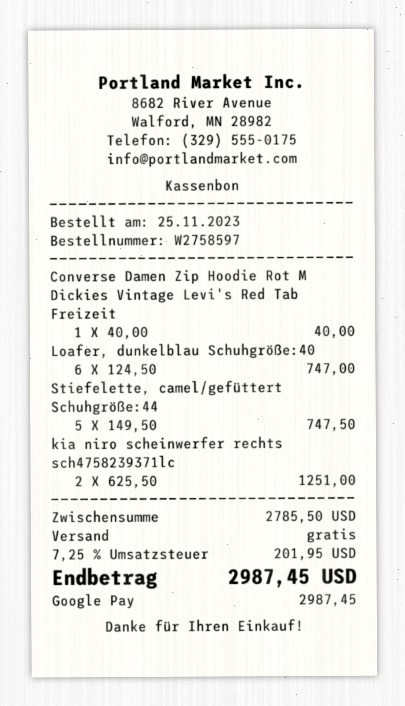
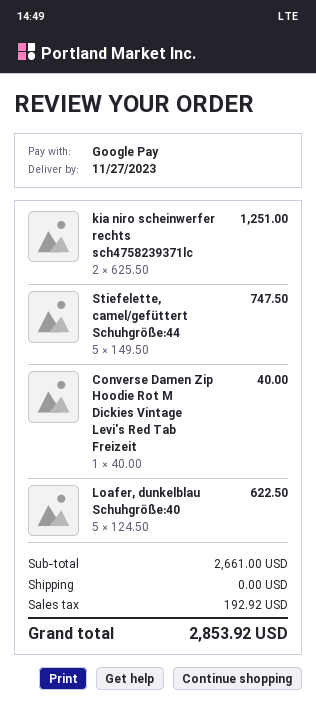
Loafer, dunkelblau Schuhgröße:40: 6 x 124.50 = 747.00 -> 5 x 124.50 = 622.50
subtotal: 2785.50 -> 2661.00
tax: 201.95 -> 192.92
total: 2987.45 -> 2853.92

